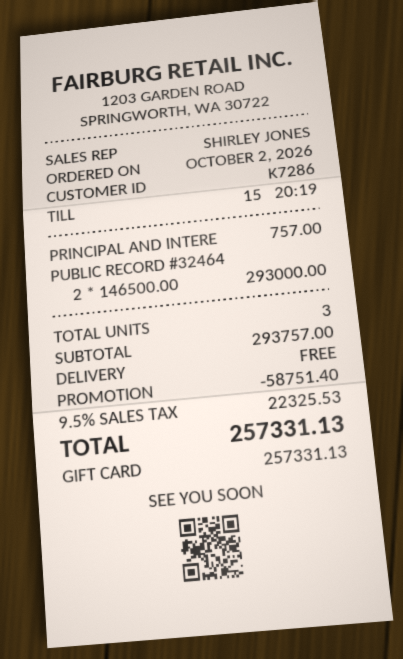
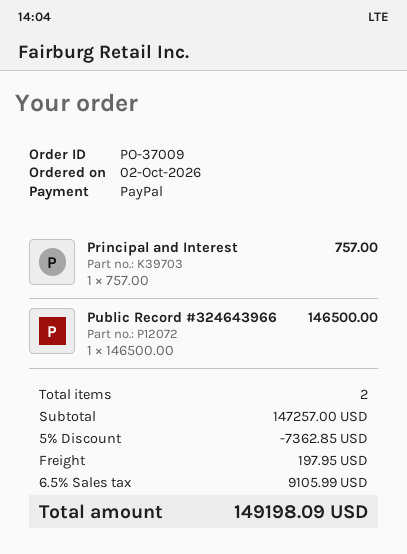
payment method: gift card -> PayPal
PUBLIC RECORD #32464: 2 x 146500.00 = 293000.00 -> 1 x 146500.00 = 146500.00
total quantity: 3 -> 2
subtotal: 293757.00 -> 147257.00
discount: 58751.40 -> 7362.85
shipping: 0.00 -> 197.95
tax: 9.5% = 22325.53 -> 6.5% = 9105.99
total: 257331.13 -> 149198.09

